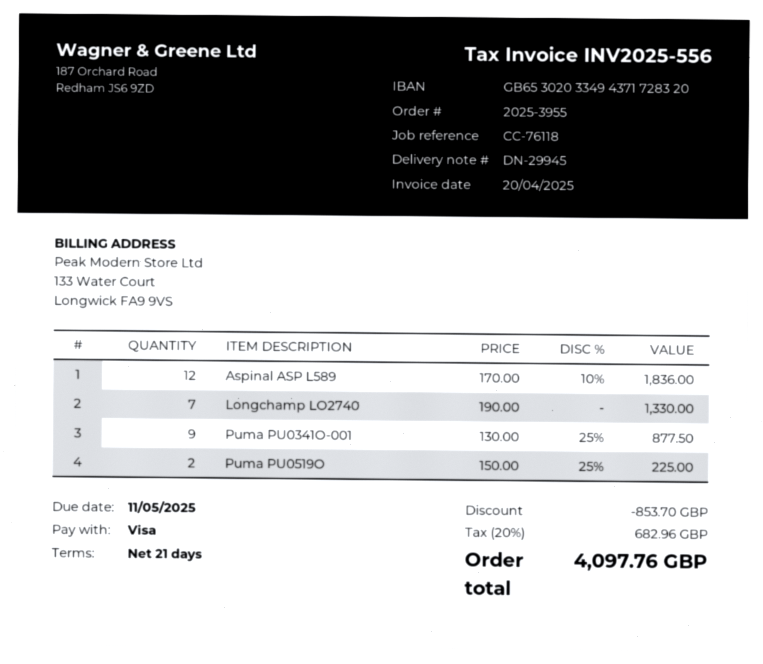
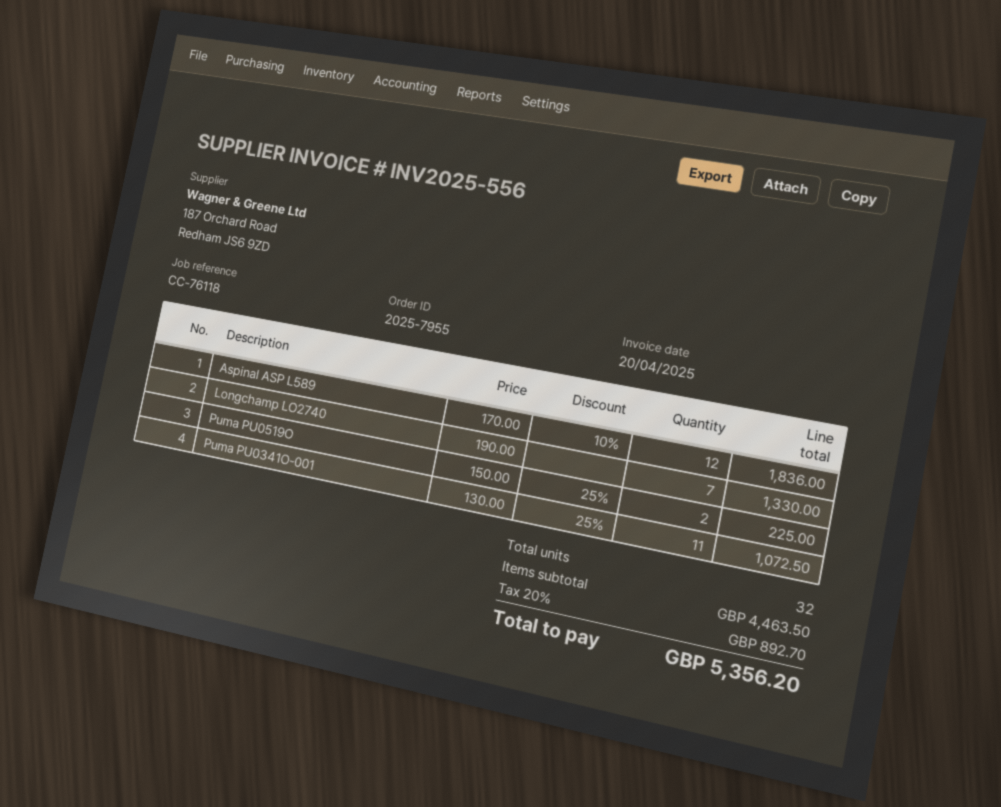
order number: 2025-3955 -> 2025-7955
Puma PU0341O-001: 9 x 130.00 - 25% = 877.50 -> 11 x 130.00 - 25% = 1072.50
discount: 853.70 -> none
tax: 20% = 682.96 -> 20% = 892.70
total: 4097.76 -> 5356.20

